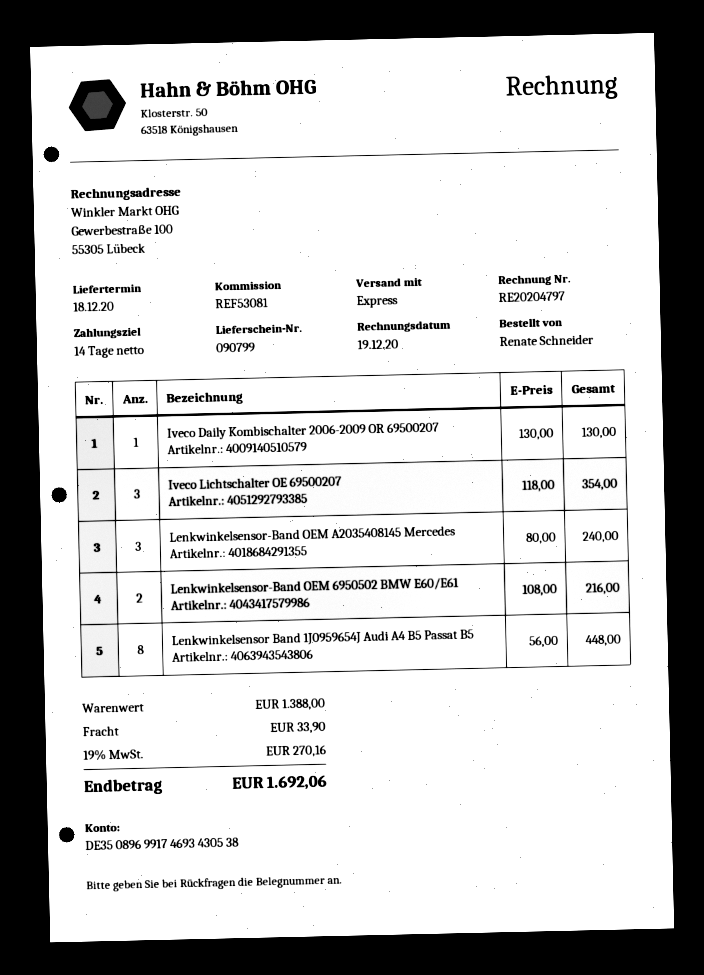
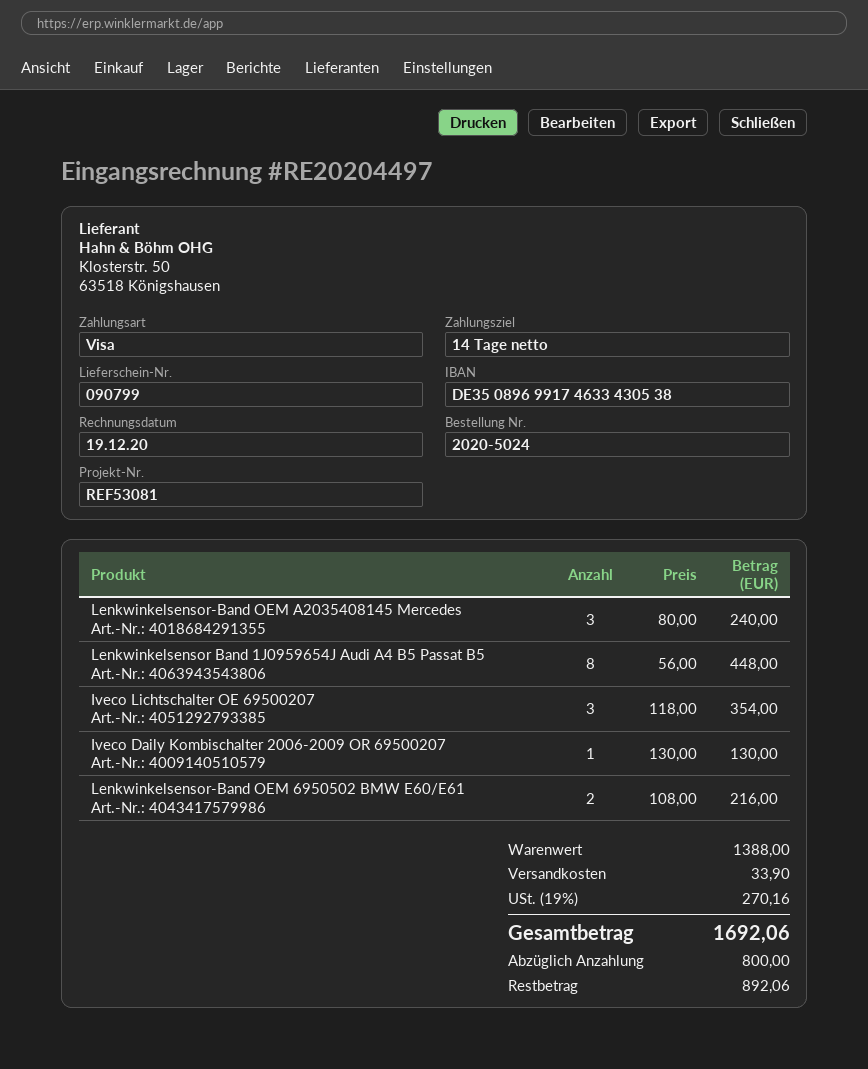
invoice number: RE20204797 -> RE20204497
bank account: DE35089699174693430538 -> DE35089699174633430538

